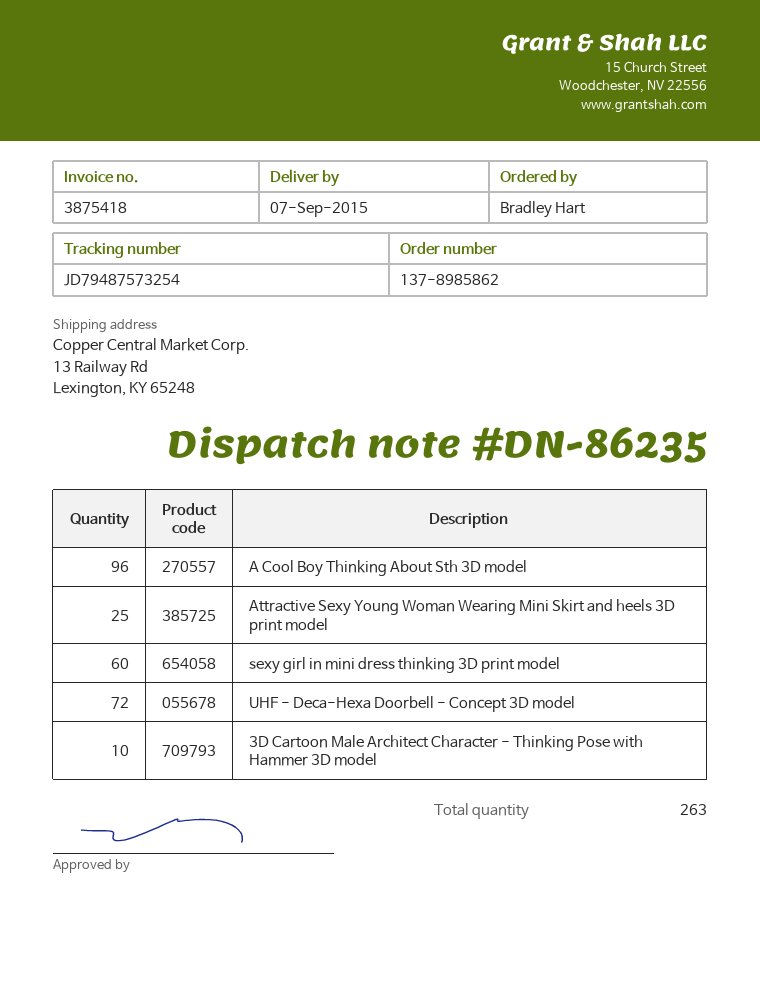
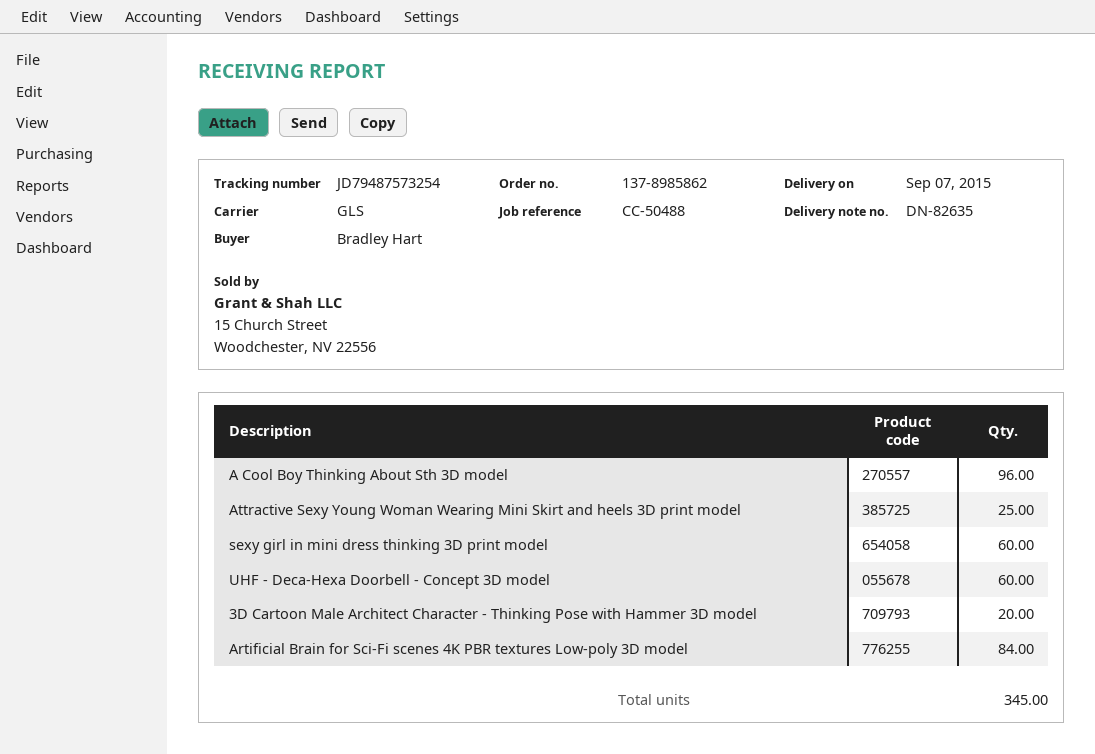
delivery note number: DN-86235 -> DN-82635
UHF - Deca-Hexa Doorbell - Concept 3D model: 72 -> 60
3D Cartoon Male Architect Character - Thinking Pose with Hammer 3D model: 10 -> 20
Artificial Brain for Sci-Fi scenes 4K PBR textures Low-poly 3D model: none -> 84
total quantity: 263 -> 345

